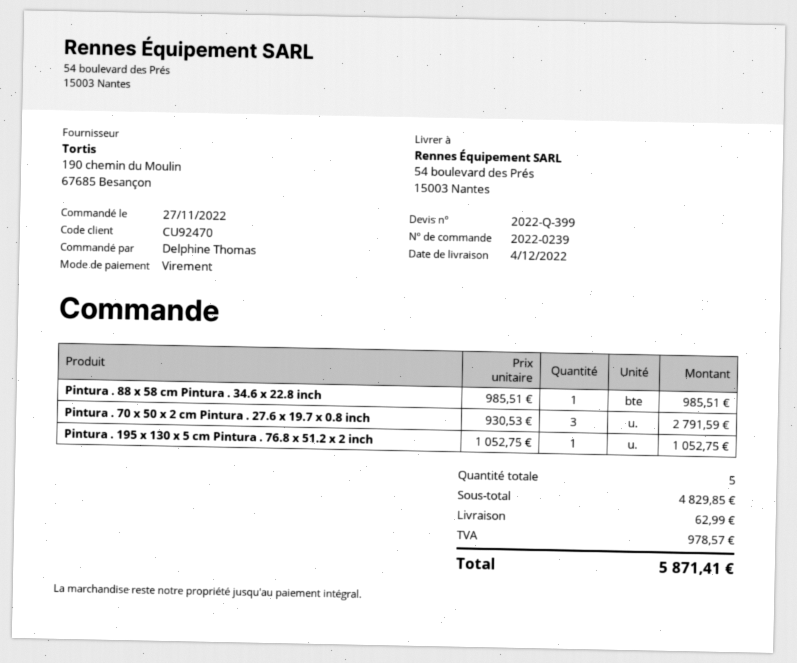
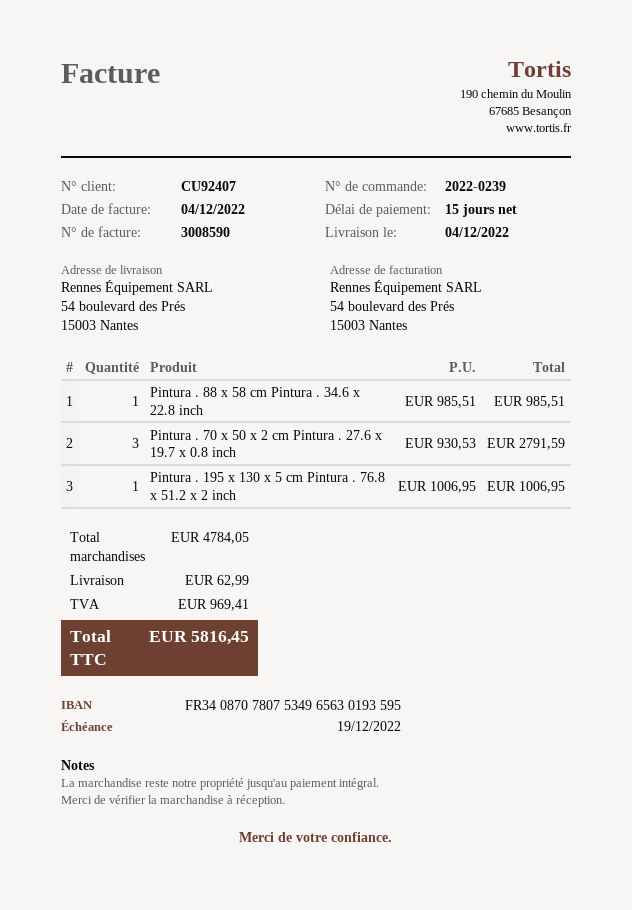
customer number: CU92470 -> CU92407
Pintura . 195 x 130 x 5 cm Pintura . 76.8 x 51.2 x 2 inch: 1 x 1052.75 = 1052.75 -> 1 x 1006.95 = 1006.95
subtotal: 4829.85 -> 4784.05
tax: 978.57 -> 969.41
total: 5871.41 -> 5816.45

